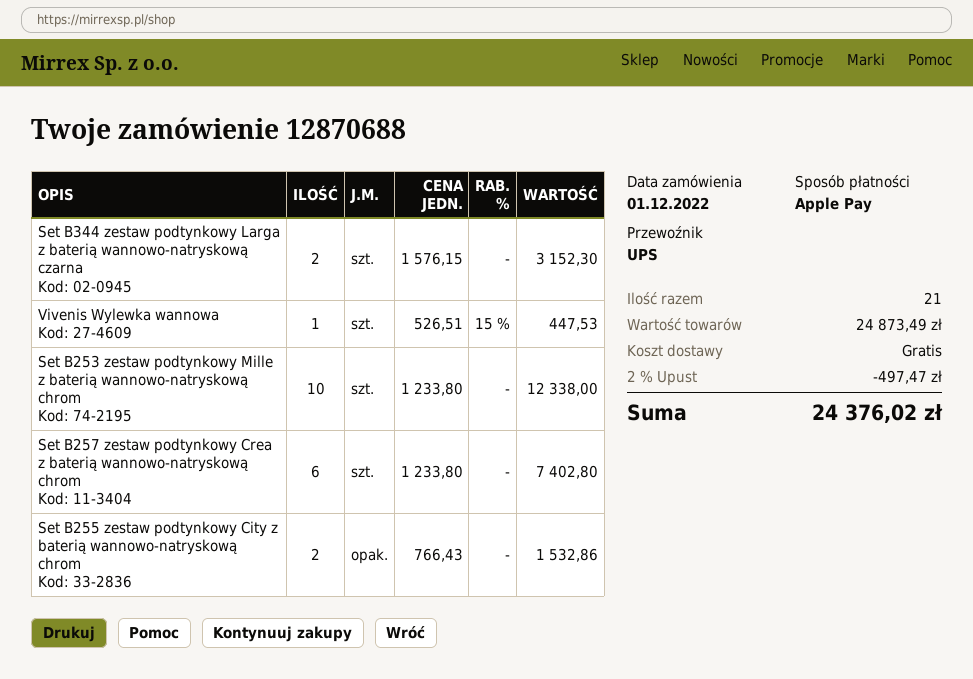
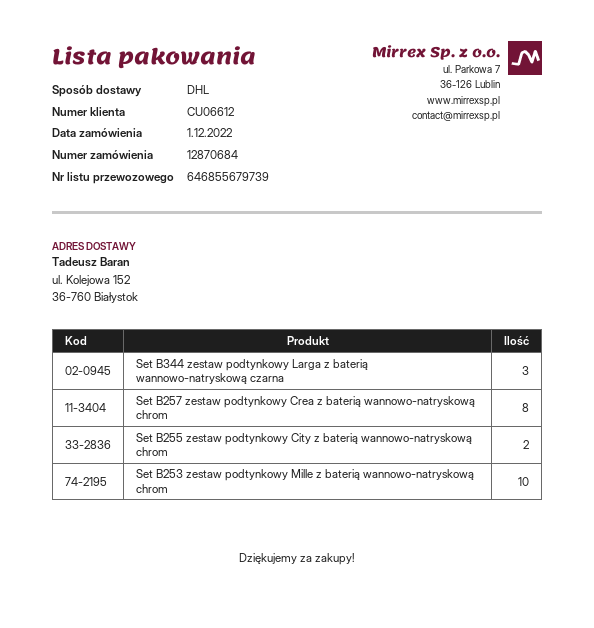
order number: 12870688 -> 12870684
shipping method: UPS -> DHL
Set B344 zestaw podtynkowy Larga z baterią wannowo-natryskową czarna: 2 -> 3
Vivenis Wylewka wannowa: 1 -> none
Set B257 zestaw podtynkowy Crea z baterią wannowo-natryskową chrom: 6 -> 8

